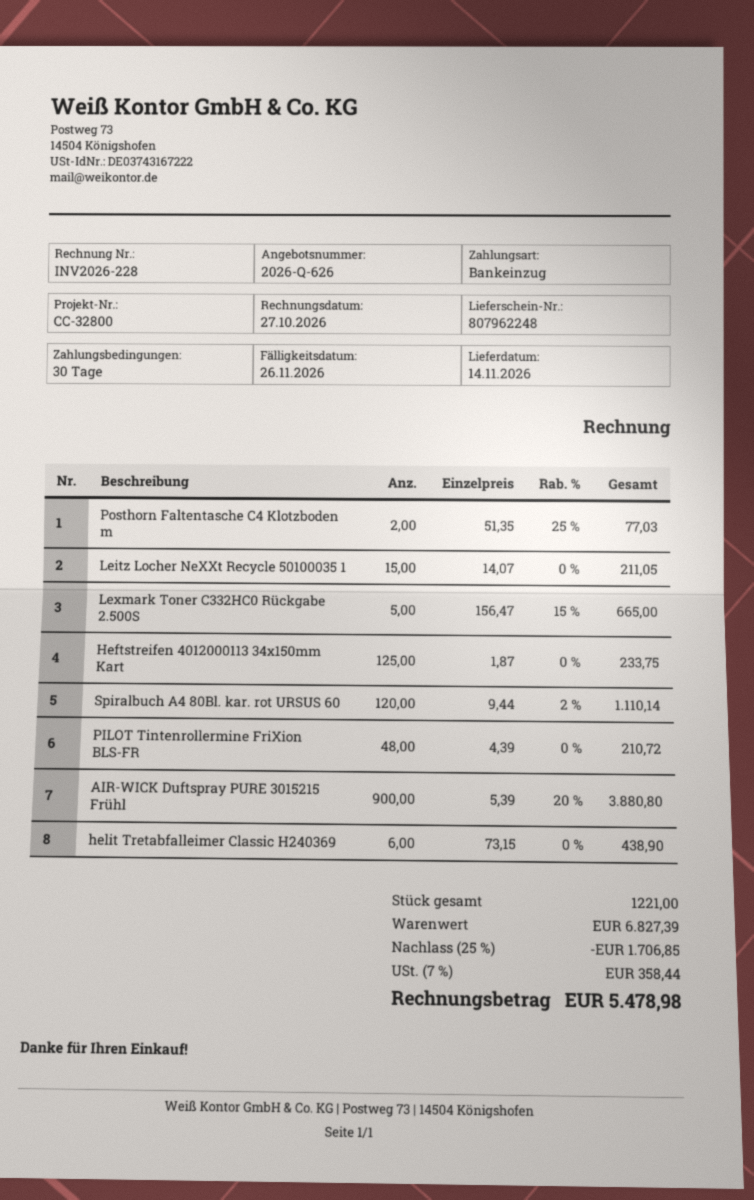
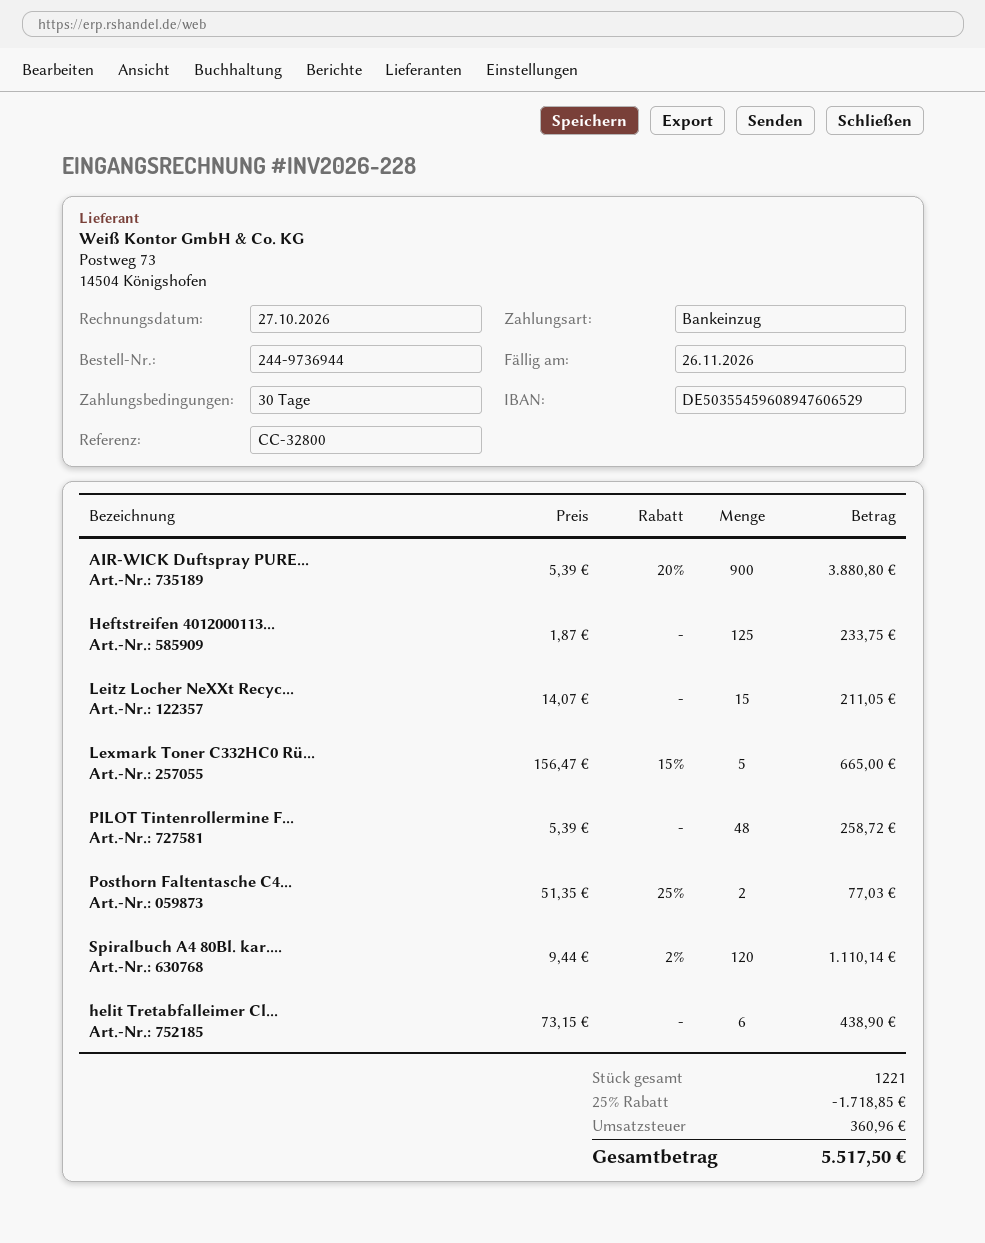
PILOT Tintenrollermine FriXion BLS-FR: 48 x 4.39 = 210.72 -> 48 x 5.39 = 258.72
discount: 25% = 1706.85 -> 25% = 1718.85
tax: 358.44 -> 360.96
total: 5478.98 -> 5517.50

